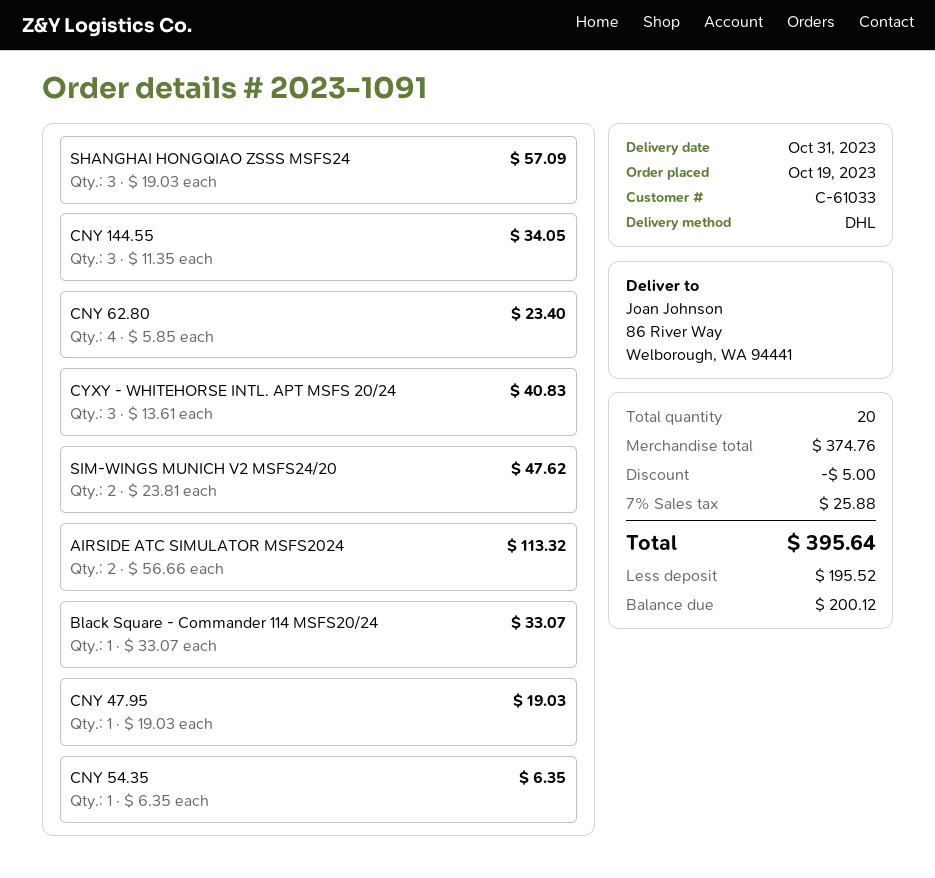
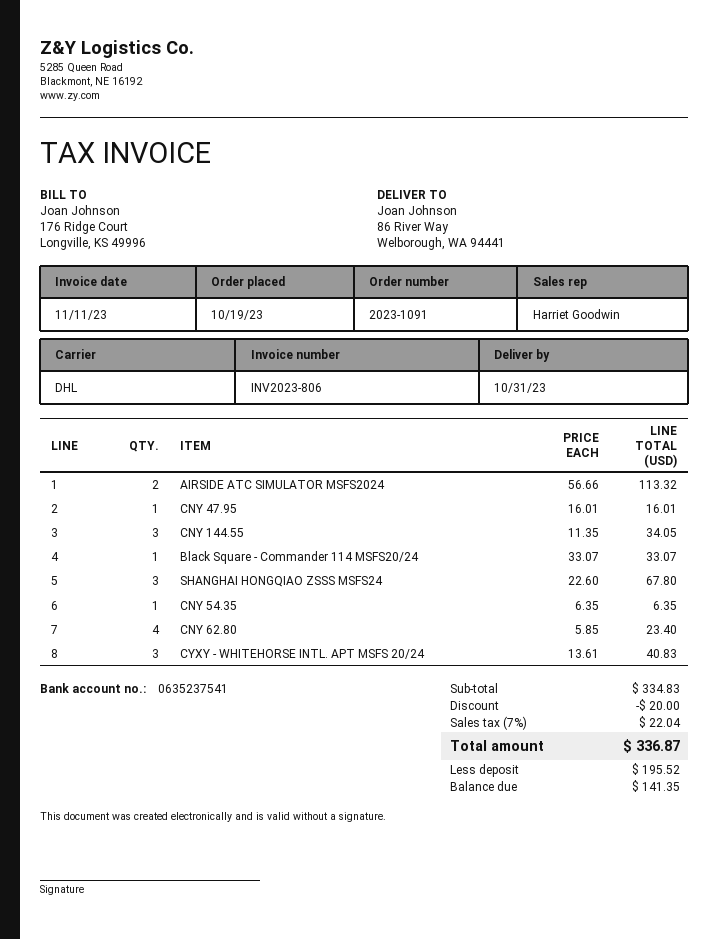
SHANGHAI HONGQIAO ZSSS MSFS24: 3 x 19.03 = 57.09 -> 3 x 22.60 = 67.80
SIM-WINGS MUNICH V2 MSFS24/20: 2 x 23.81 = 47.62 -> none
CNY 47.95: 1 x 19.03 = 19.03 -> 1 x 16.01 = 16.01
subtotal: 374.76 -> 334.83
discount: 5.00 -> 20.00
tax: 7% = 25.88 -> 7% = 22.04
total: 395.64 -> 336.87
balance: 200.12 -> 141.35

